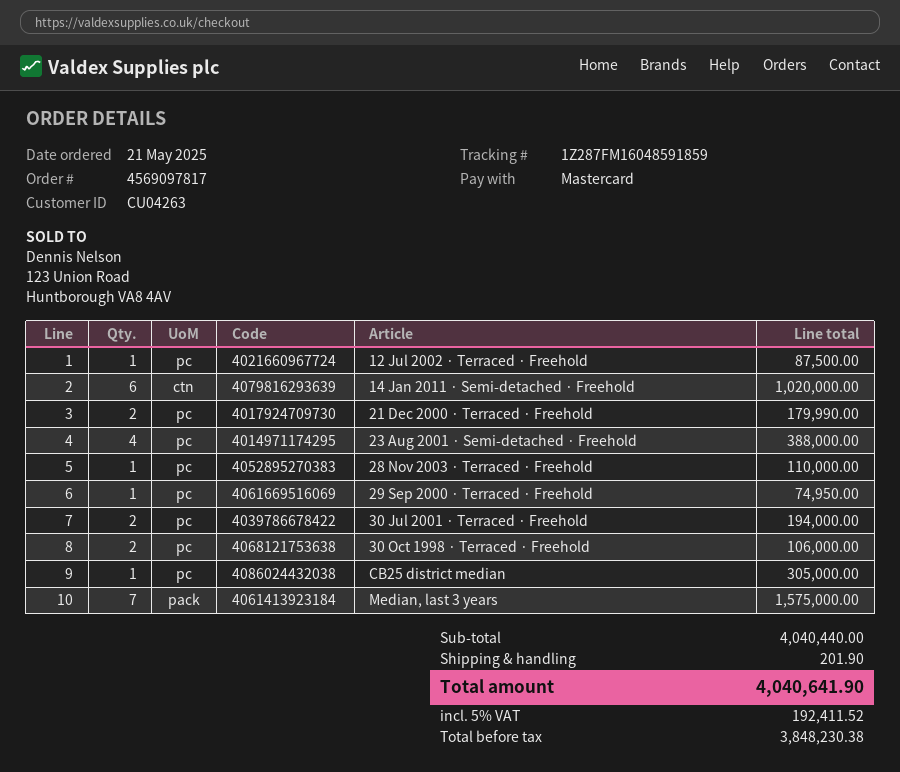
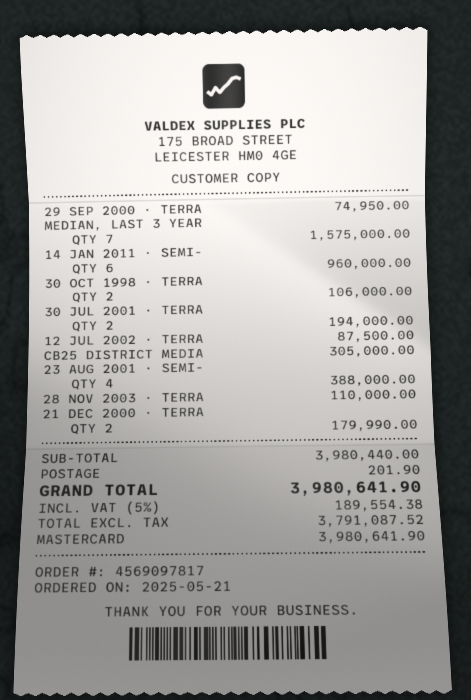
14 Jan 2011 · Semi-detached · Freehold: 6 for 1020000.00 -> 6 for 960000.00
subtotal: 4040440.00 -> 3980440.00
net: 3848230.38 -> 3791087.52
tax: 5% = 192411.52 -> 5% = 189554.38
total: 4040641.90 -> 3980641.90

